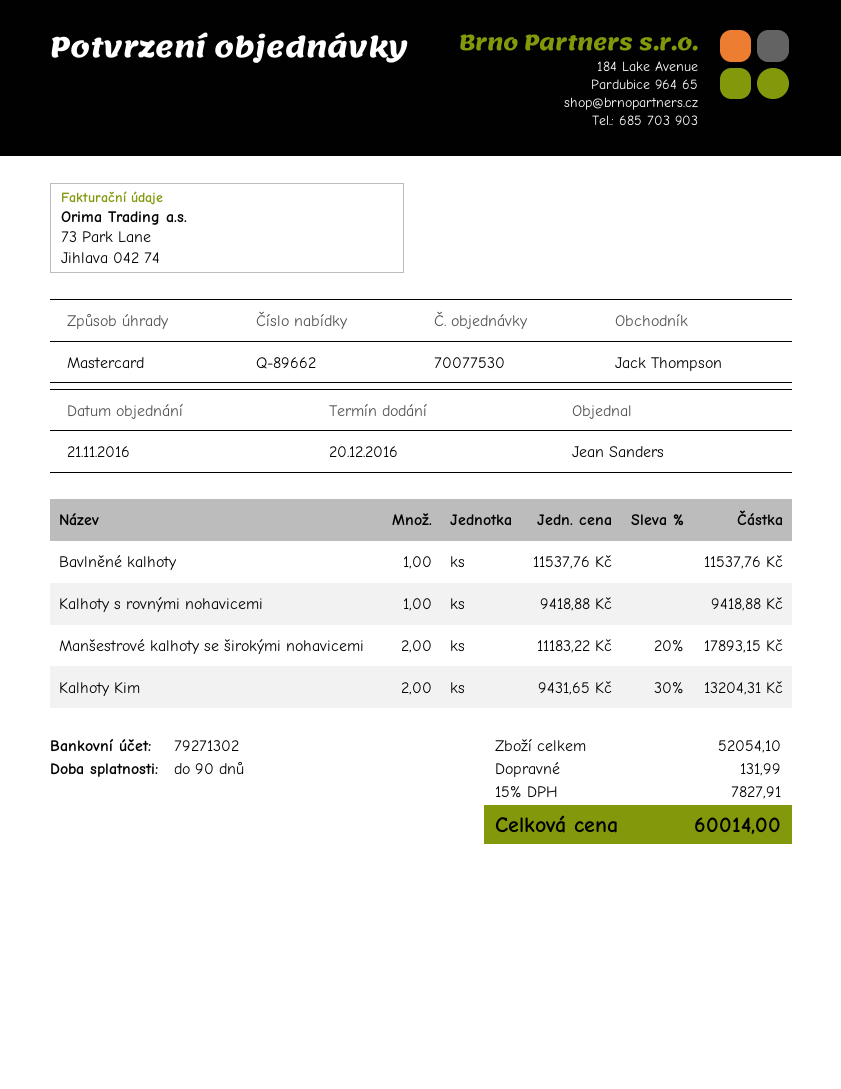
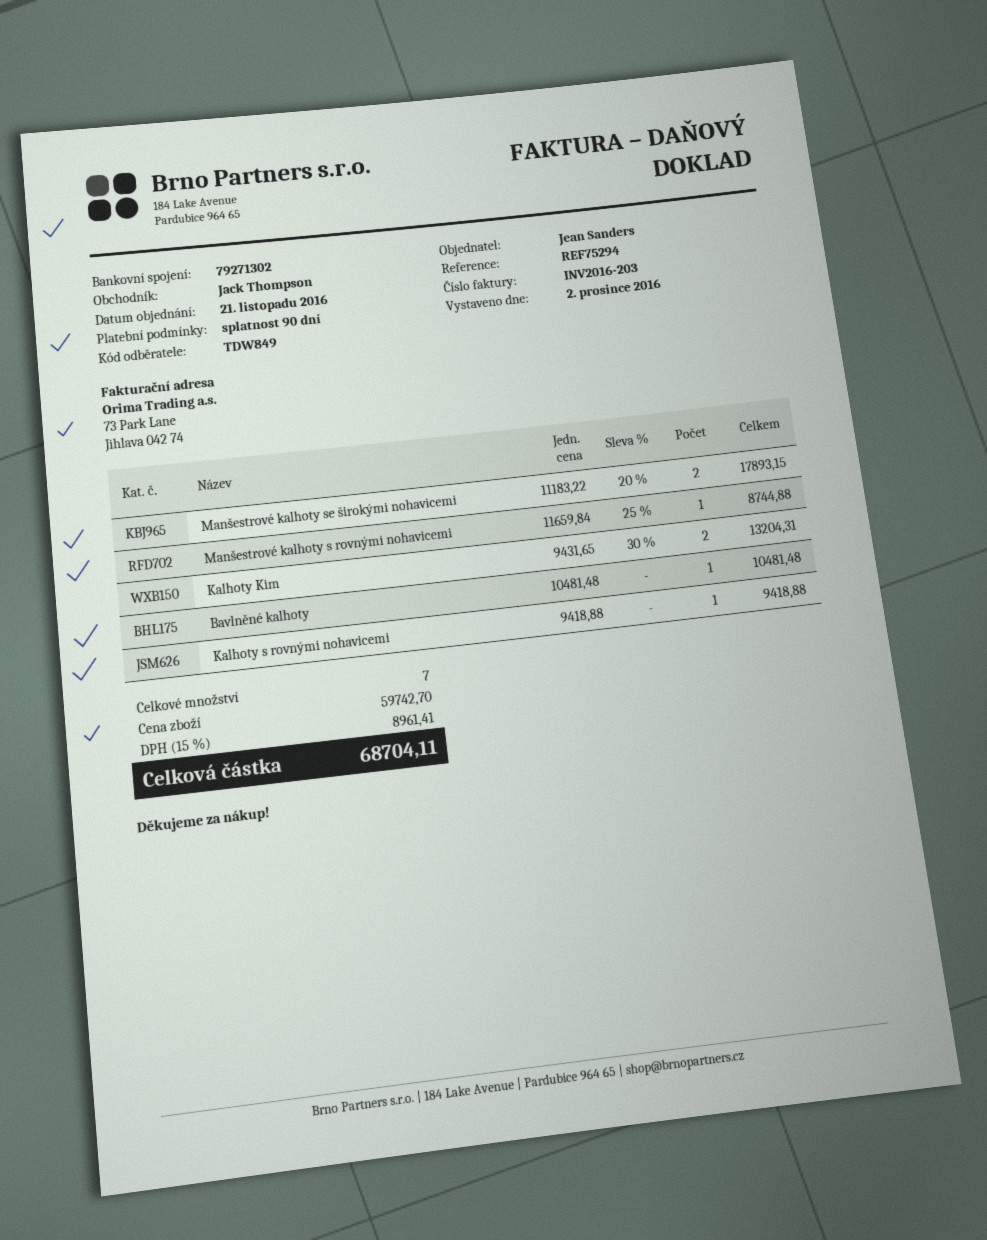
Bavlněné kalhoty: 1 x 11537.76 = 11537.76 -> 1 x 10481.48 = 10481.48
Manšestrové kalhoty s rovnými nohavicemi: none -> 1 x 11659.84 - 25% = 8744.88
subtotal: 52054.10 -> 59742.70
shipping: 131.99 -> none
tax: 15% = 7827.91 -> 15% = 8961.41
total: 60014.00 -> 68704.11

